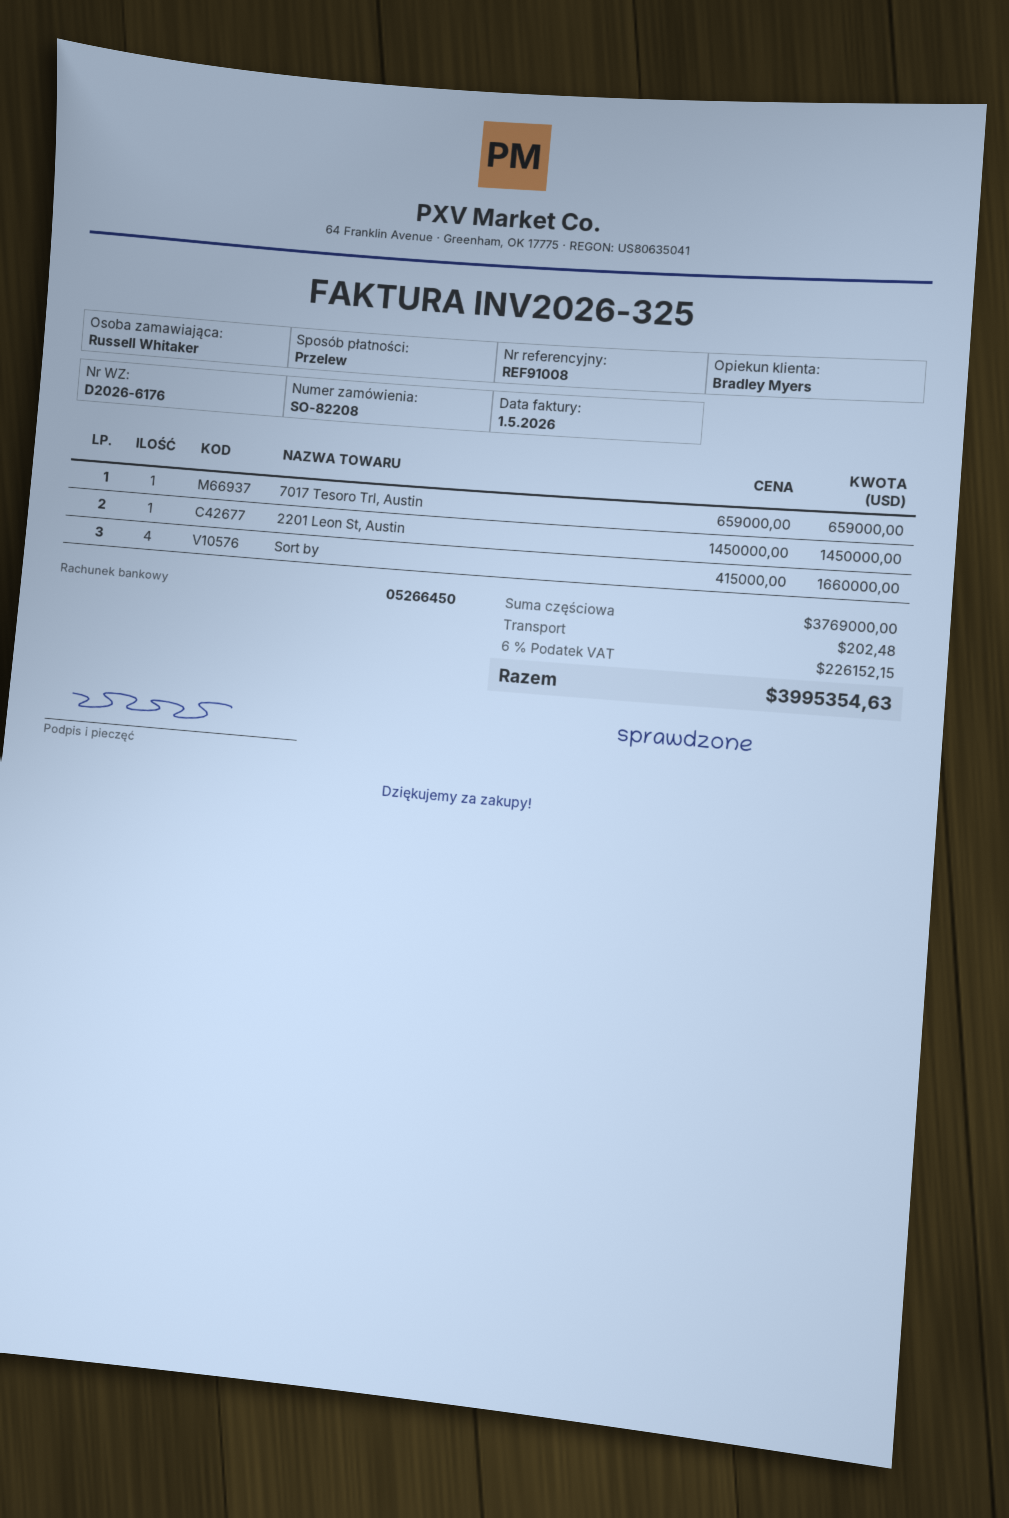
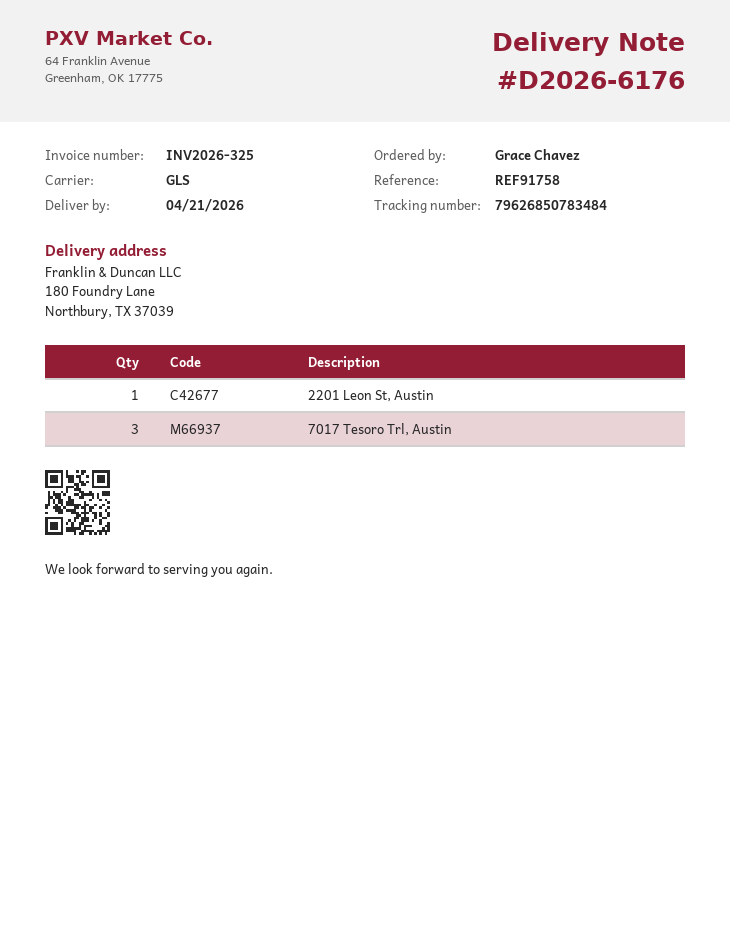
reference: REF91008 -> REF91758
ordered by: Russell Whitaker -> Grace Chavez
7017 Tesoro Trl, Austin: 1 -> 3
Sort by: 4 -> none

